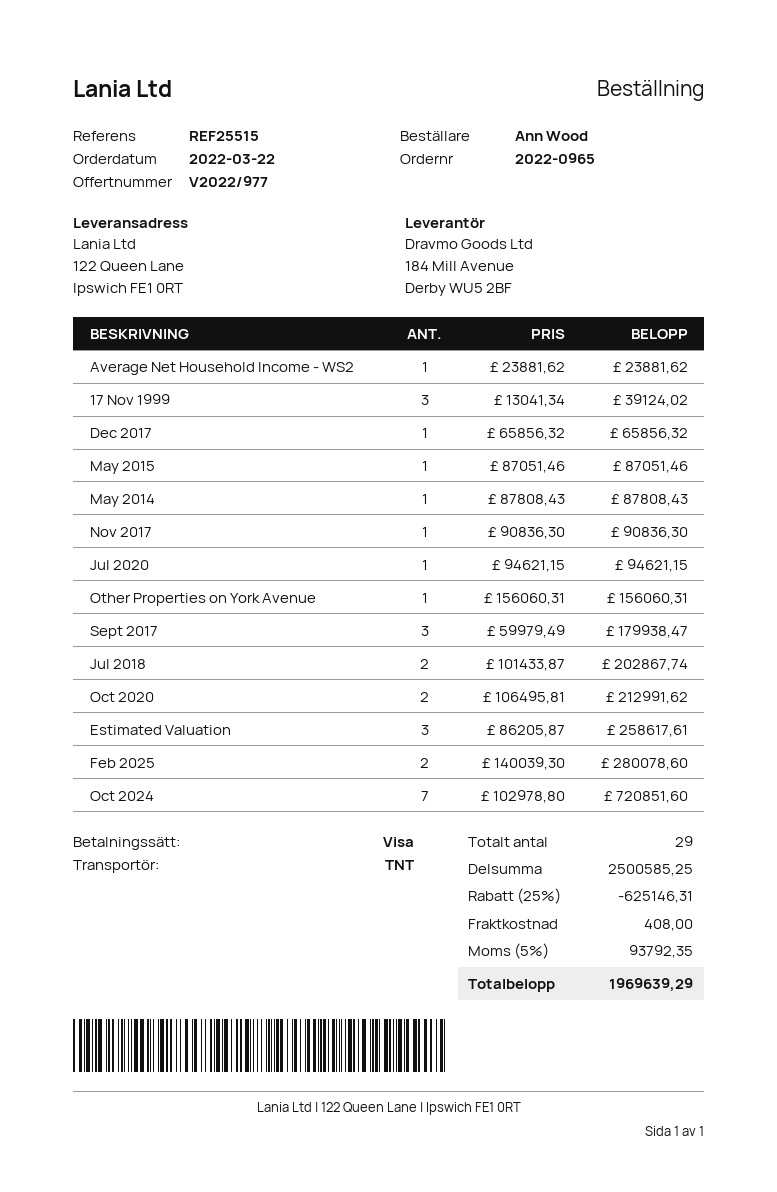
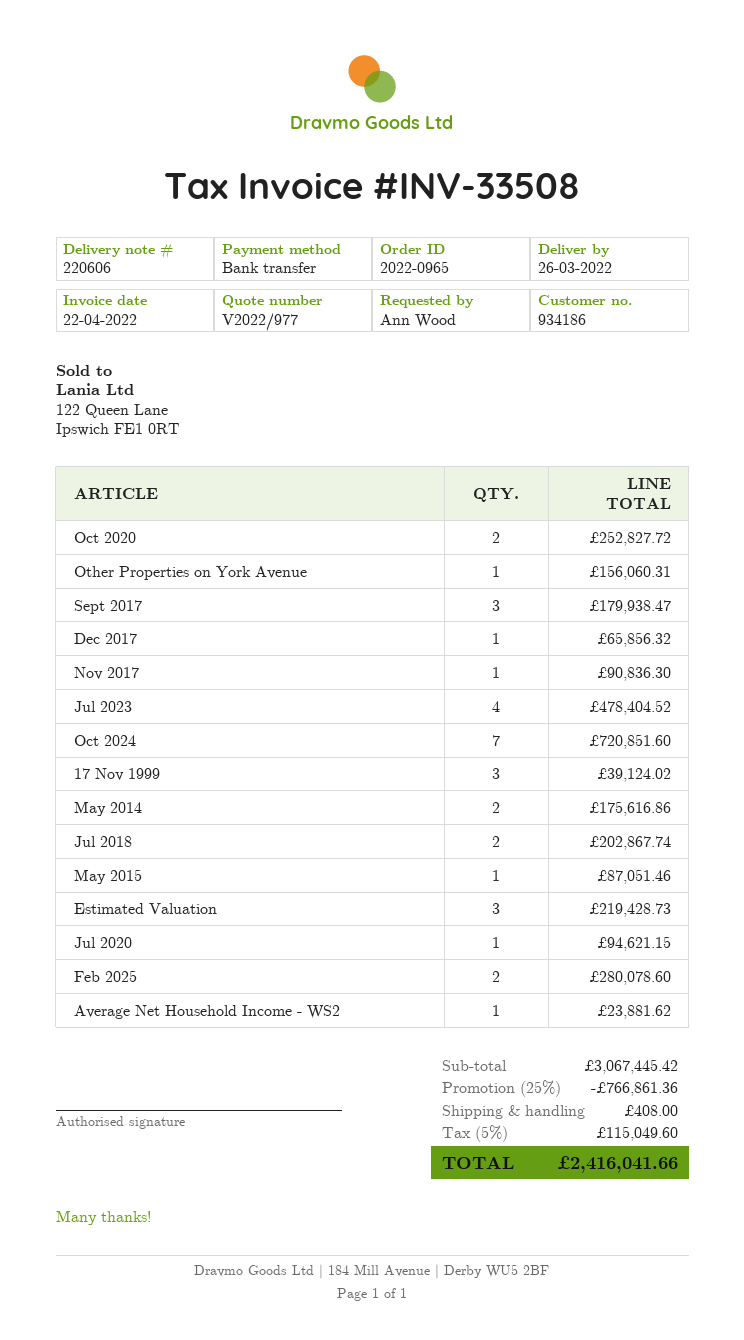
payment method: Visa -> bank transfer
May 2014: 1 for 87808.43 -> 2 for 175616.86
Oct 2020: 2 for 212991.62 -> 2 for 252827.72
Estimated Valuation: 3 for 258617.61 -> 3 for 219428.73
Jul 2023: none -> 4 for 478404.52
subtotal: 2500585.25 -> 3067445.42
discount: 25% = 625146.31 -> 25% = 766861.36
tax: 5% = 93792.35 -> 5% = 115049.60
total: 1969639.29 -> 2416041.66

